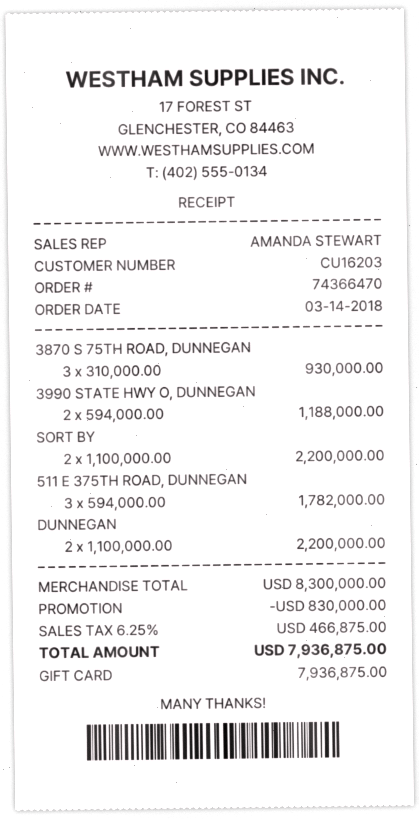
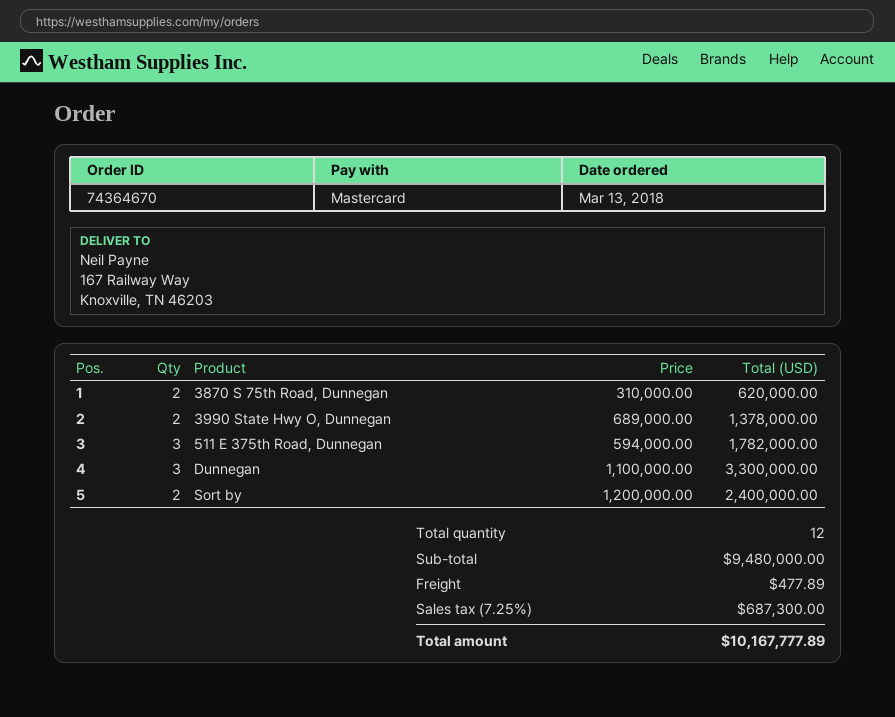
order number: 74366470 -> 74364670
order date: 2018-03-14 -> 2018-03-13
payment method: gift card -> Mastercard
3870 S 75TH ROAD, DUNNEGAN: 3 x 310000.00 = 930000.00 -> 2 x 310000.00 = 620000.00
3990 STATE HWY O, DUNNEGAN: 2 x 594000.00 = 1188000.00 -> 2 x 689000.00 = 1378000.00
SORT BY: 2 x 1100000.00 = 2200000.00 -> 2 x 1200000.00 = 2400000.00
DUNNEGAN: 2 x 1100000.00 = 2200000.00 -> 3 x 1100000.00 = 3300000.00
subtotal: 8300000.00 -> 9480000.00
discount: 830000.00 -> none
shipping: none -> 477.89
tax: 6.25% = 466875.00 -> 7.25% = 687300.00
total: 7936875.00 -> 10167777.89

